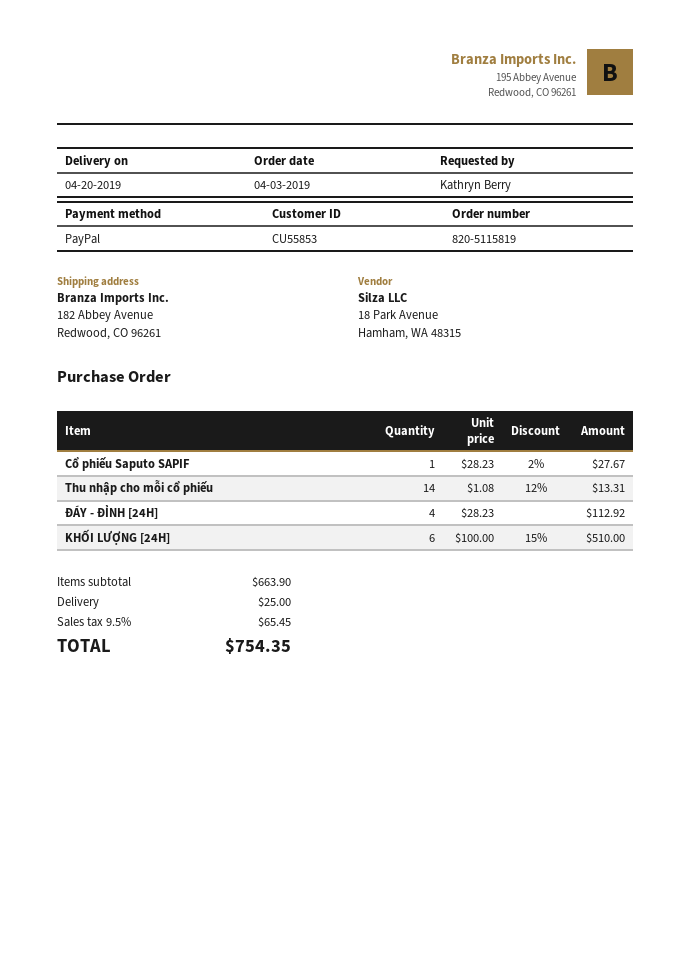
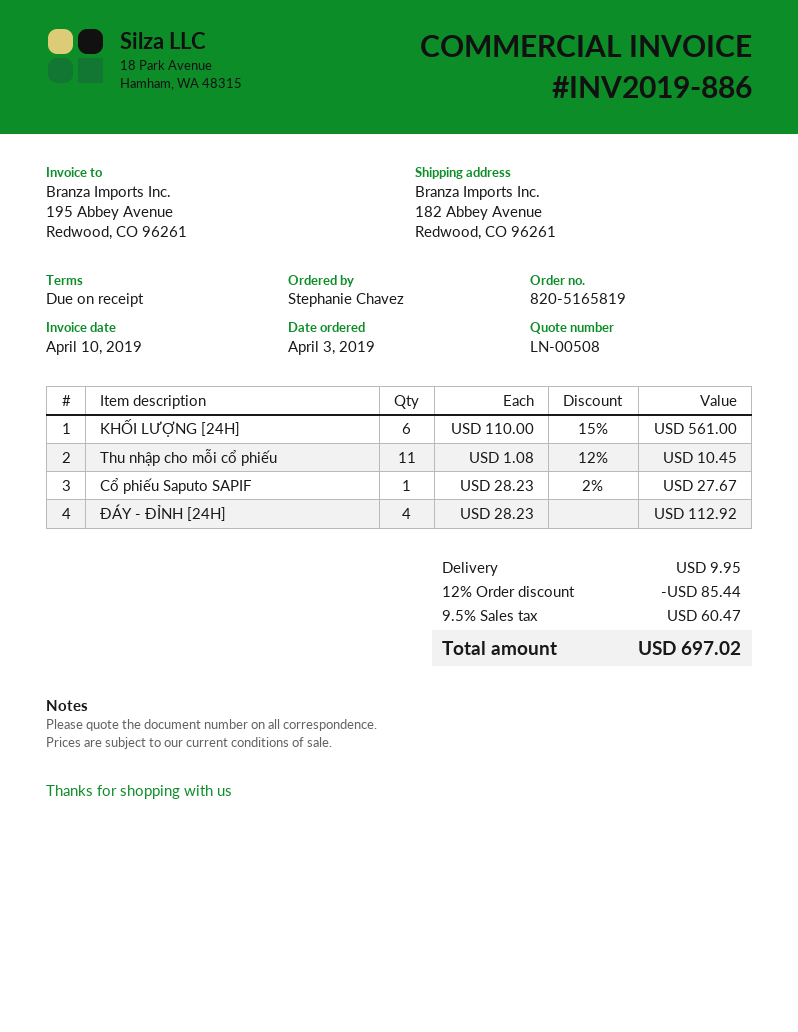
order number: 820-5115819 -> 820-5165819
ordered by: Kathryn Berry -> Stephanie Chavez
Thu nhập cho mỗi cổ phiếu: 14 x 1.08 - 12% = 13.31 -> 11 x 1.08 - 12% = 10.45
KHỐI LƯỢNG [24H]: 6 x 100.00 - 15% = 510.00 -> 6 x 110.00 - 15% = 561.00
discount: none -> 12% = 85.44
shipping: 25.00 -> 9.95
tax: 9.5% = 65.45 -> 9.5% = 60.47
total: 754.35 -> 697.02

